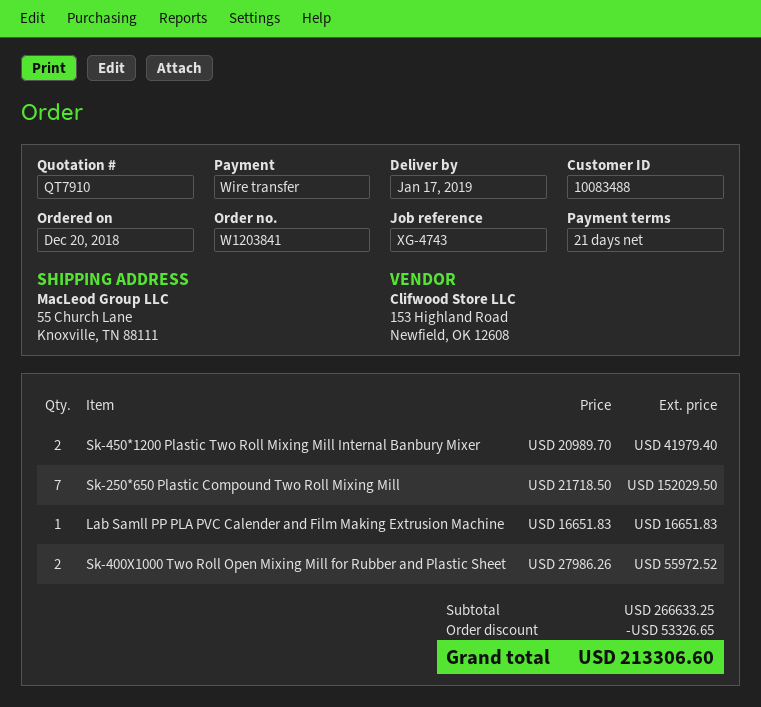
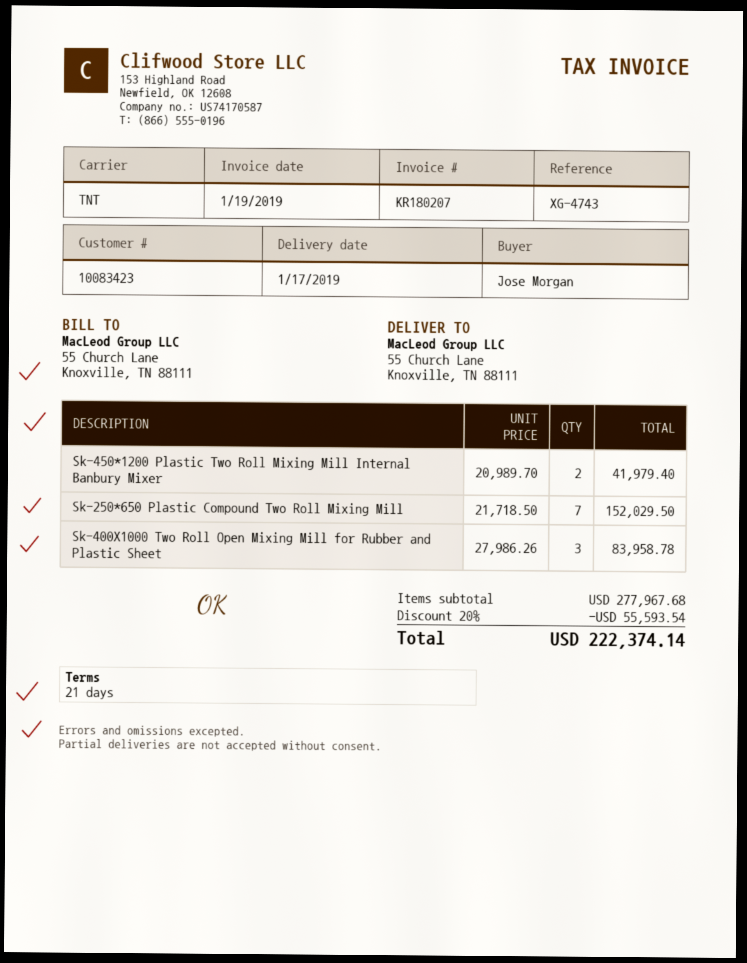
customer number: 10083488 -> 10083423
Lab Samll PP PLA PVC Calender and Film Making Extrusion Machine: 1 x 16651.83 = 16651.83 -> none
Sk-400X1000 Two Roll Open Mixing Mill for Rubber and Plastic Sheet: 2 x 27986.26 = 55972.52 -> 3 x 27986.26 = 83958.78
subtotal: 266633.25 -> 277967.68
discount: 53326.65 -> 55593.54
total: 213306.60 -> 222374.14

